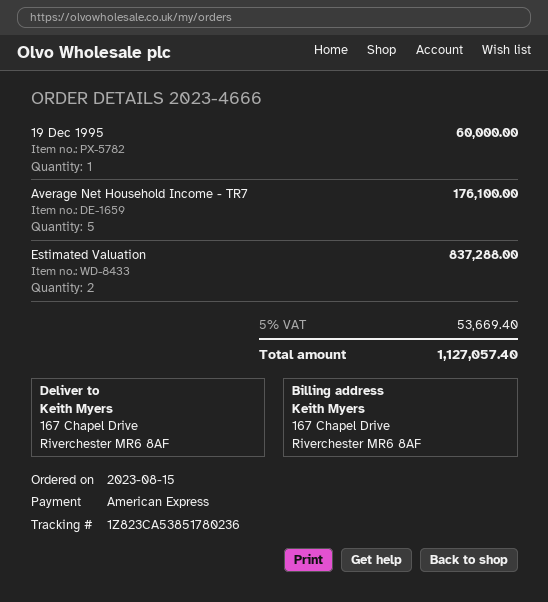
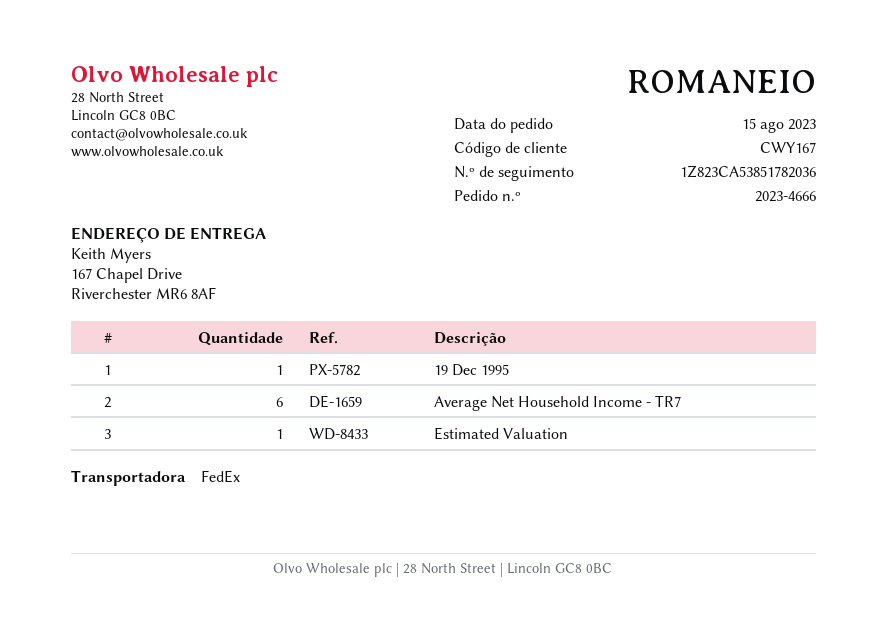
tracking number: 1Z823CA53851780236 -> 1Z823CA53851782036
Average Net Household Income - TR7: 5 -> 6
Estimated Valuation: 2 -> 1

